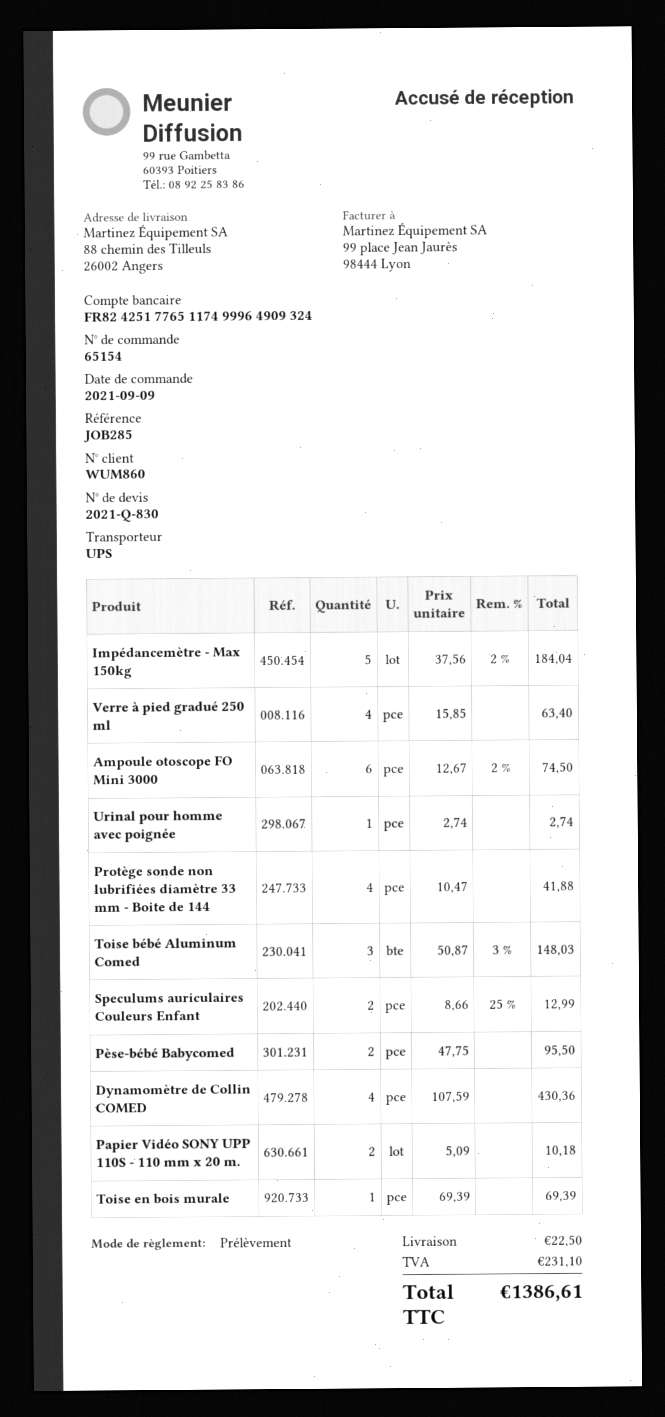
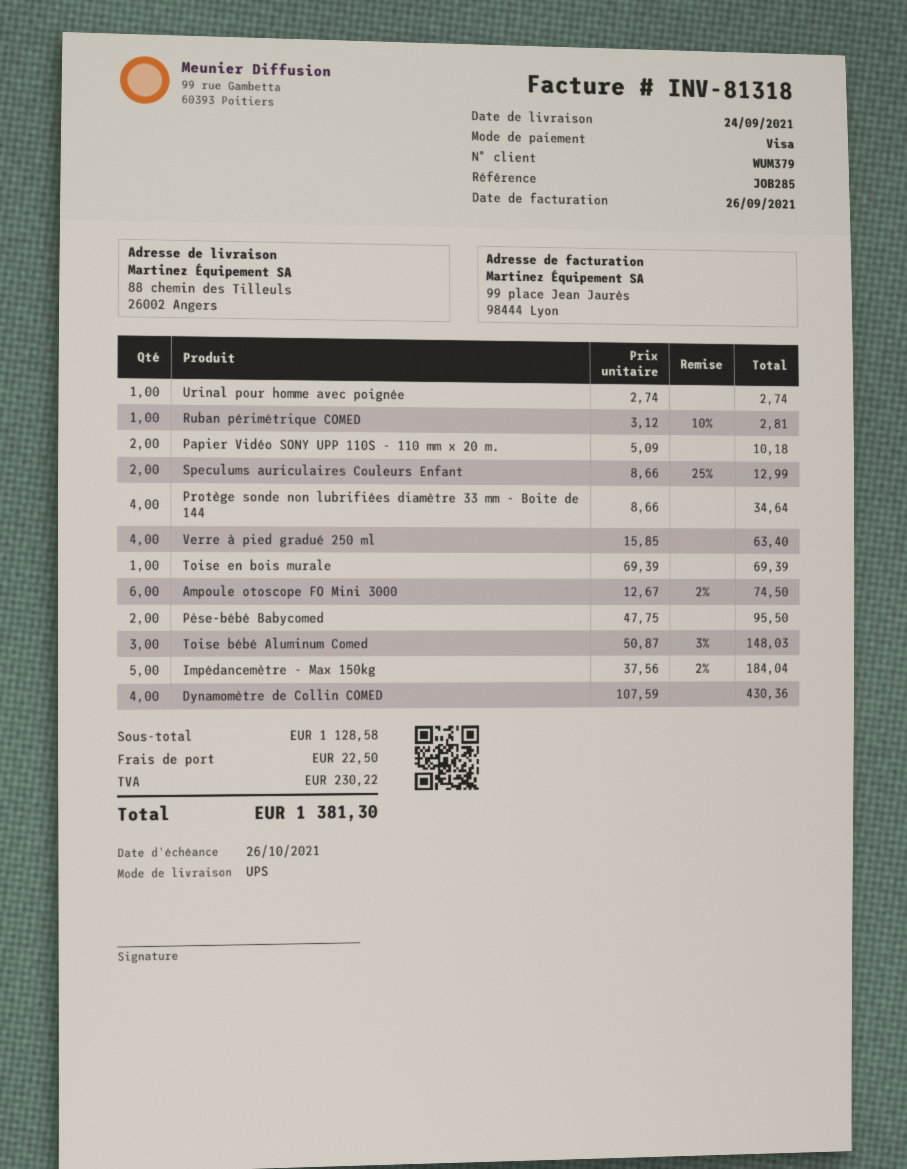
customer number: WUM860 -> WUM379
payment method: direct debit -> Visa
Protège sonde non lubrifiées diamètre 33 mm - Boite de 144: 4 x 10.47 = 41.88 -> 4 x 8.66 = 34.64
Ruban périmétrique COMED: none -> 1 x 3.12 - 10% = 2.81
tax: 231.10 -> 230.22
total: 1386.61 -> 1381.30

